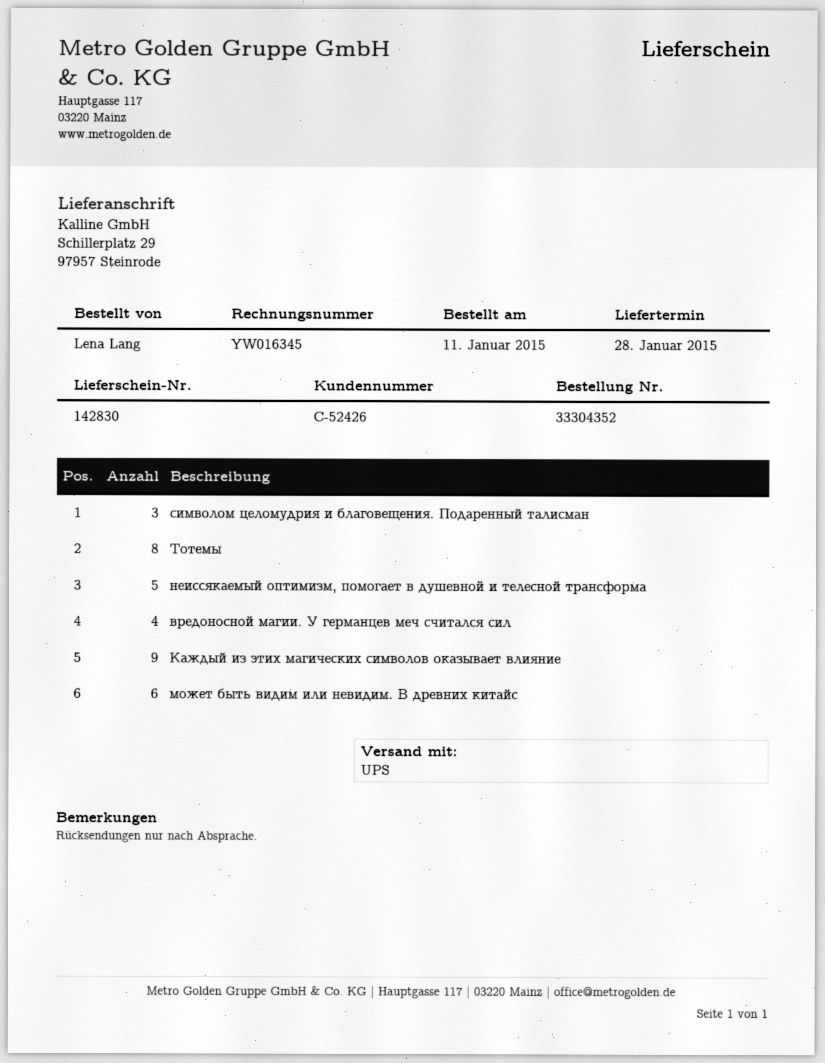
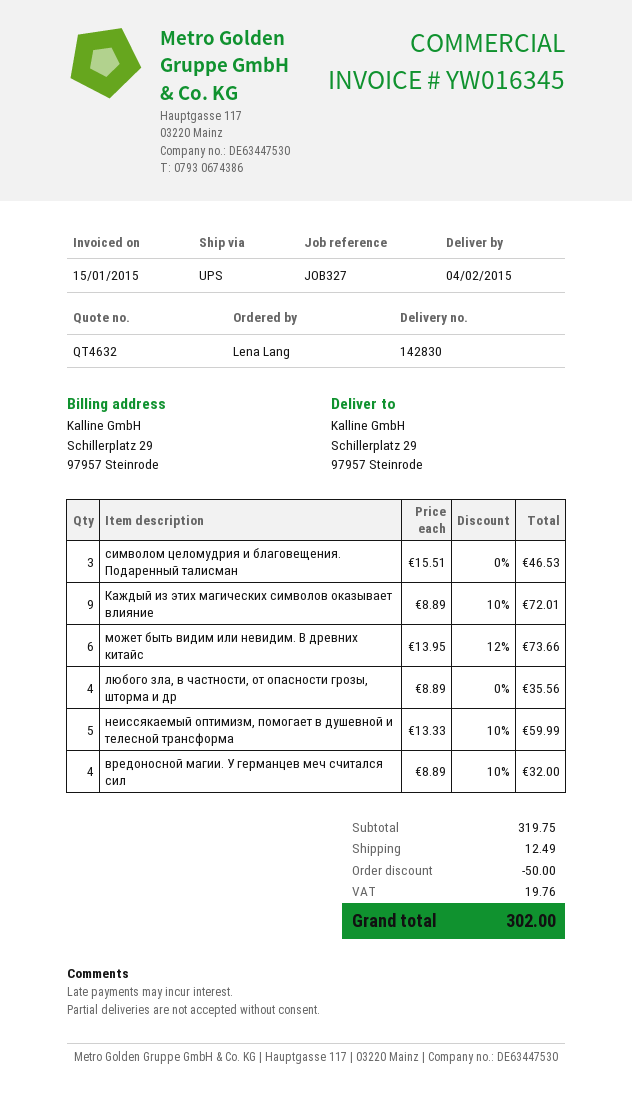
delivery date: 2015-01-28 -> 2015-02-04
Тотемы: 8 -> none
любого зла, в частности, от опасности грозы, шторма и др: none -> 4

